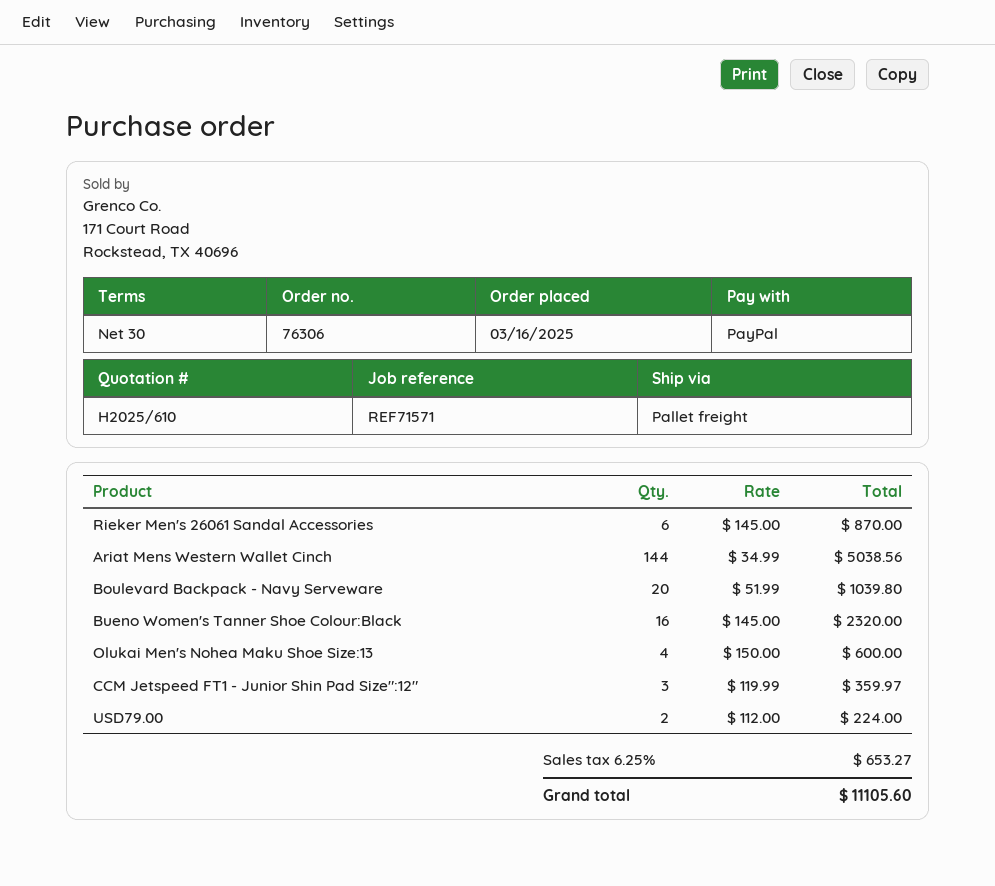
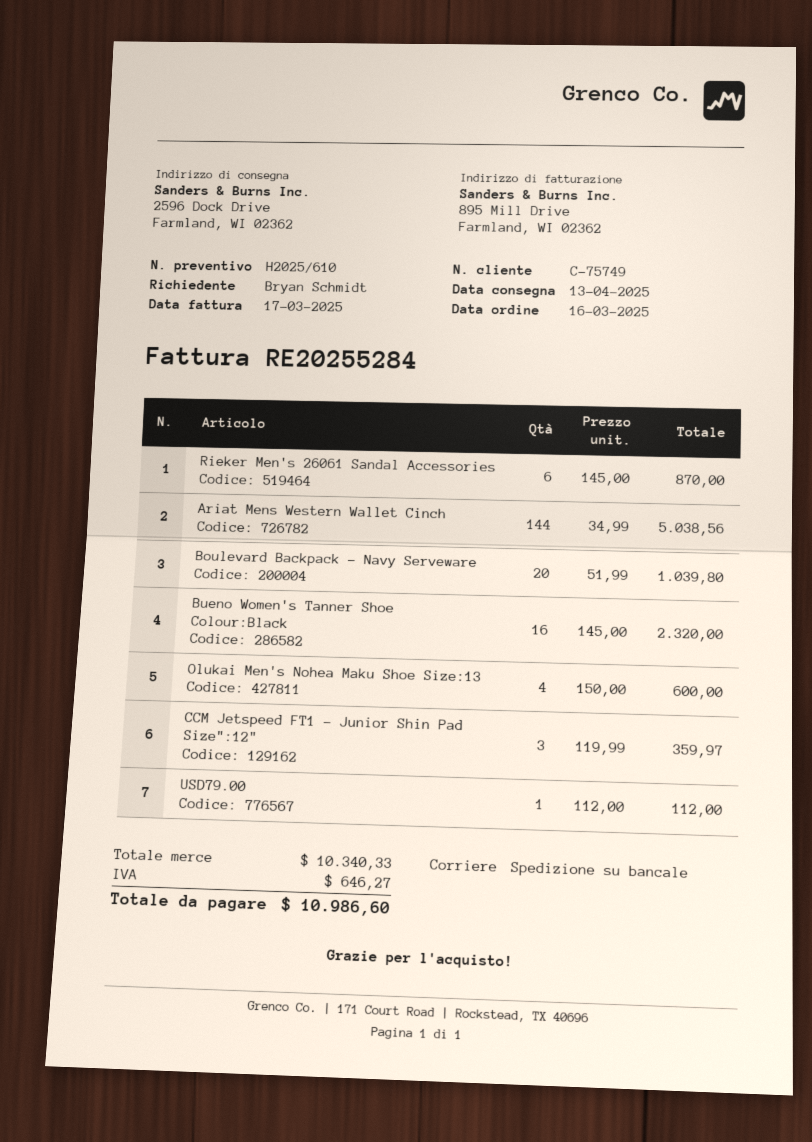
USD79.00: 2 x 112.00 = 224.00 -> 1 x 112.00 = 112.00
tax: 653.27 -> 646.27
total: 11105.60 -> 10986.60

